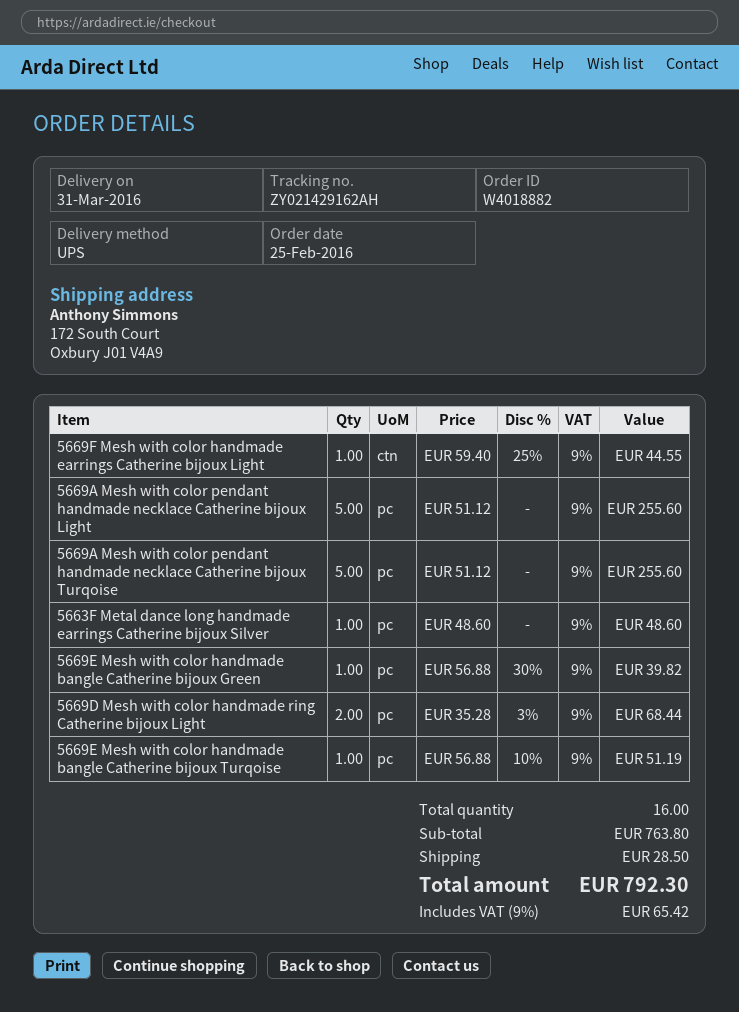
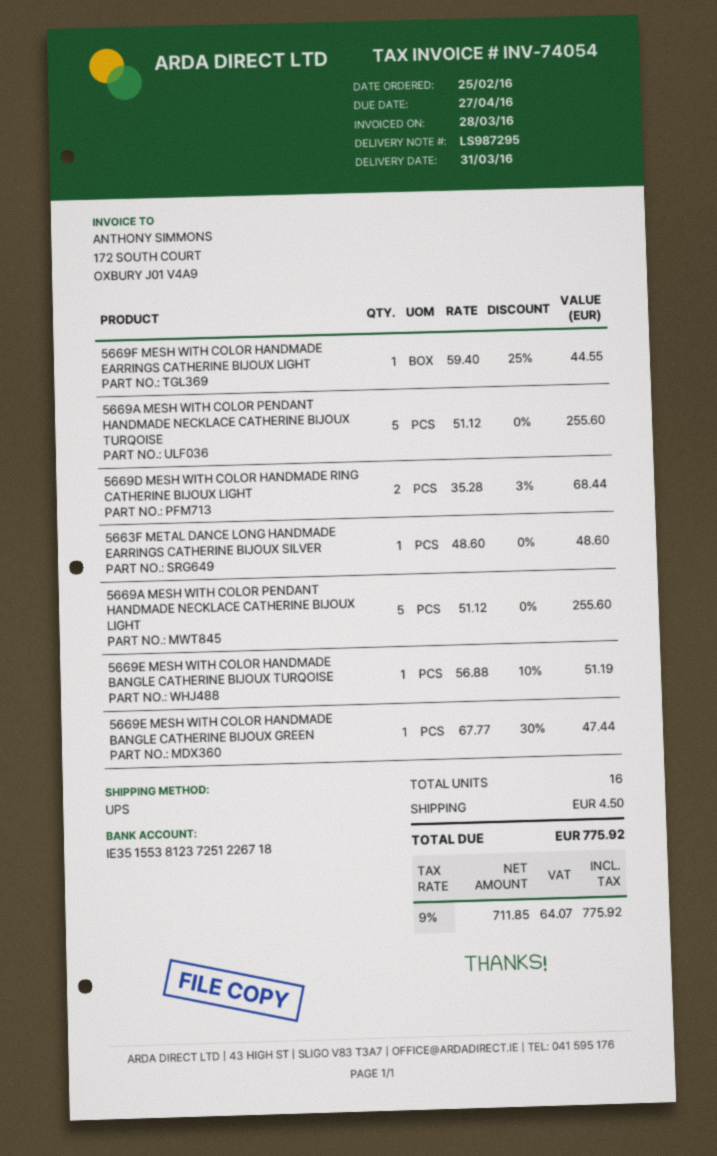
5669E Mesh with color handmade bangle Catherine bijoux Green: 1 x 56.88 - 30% = 39.82 -> 1 x 67.77 - 30% = 47.44
shipping: 28.50 -> 4.50
tax: 9% = 65.42 -> 9% = 64.07
total: 792.30 -> 775.92

